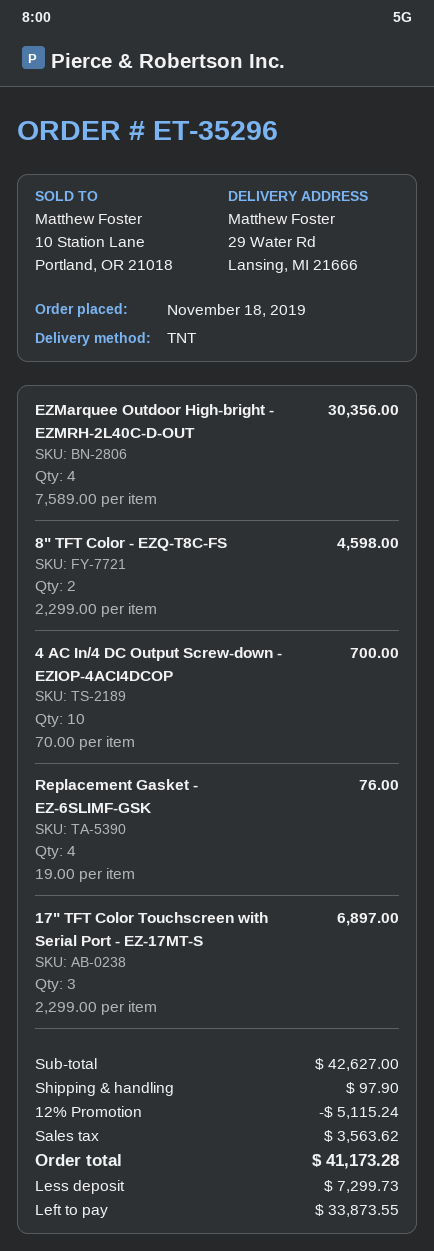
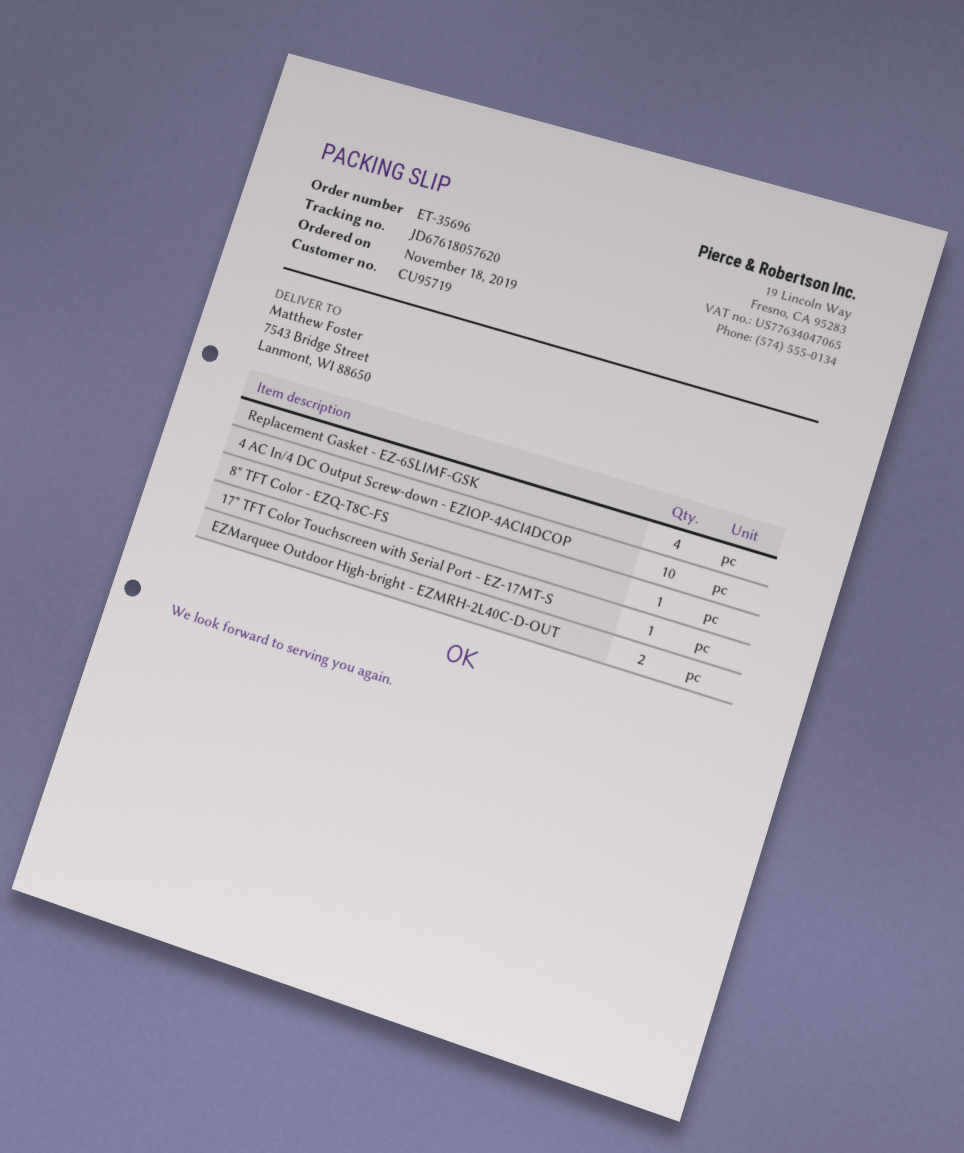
order number: ET-35296 -> ET-35696
ship to: 29 Water Rd, Lansing, MI 21666 -> 7543 Bridge Street, Lanmont, WI 88650
EZMarquee Outdoor High-bright - EZMRH-2L40C-D-OUT: 4 -> 2
8" TFT Color - EZQ-T8C-FS: 2 -> 1
17" TFT Color Touchscreen with Serial Port - EZ-17MT-S: 3 -> 1

